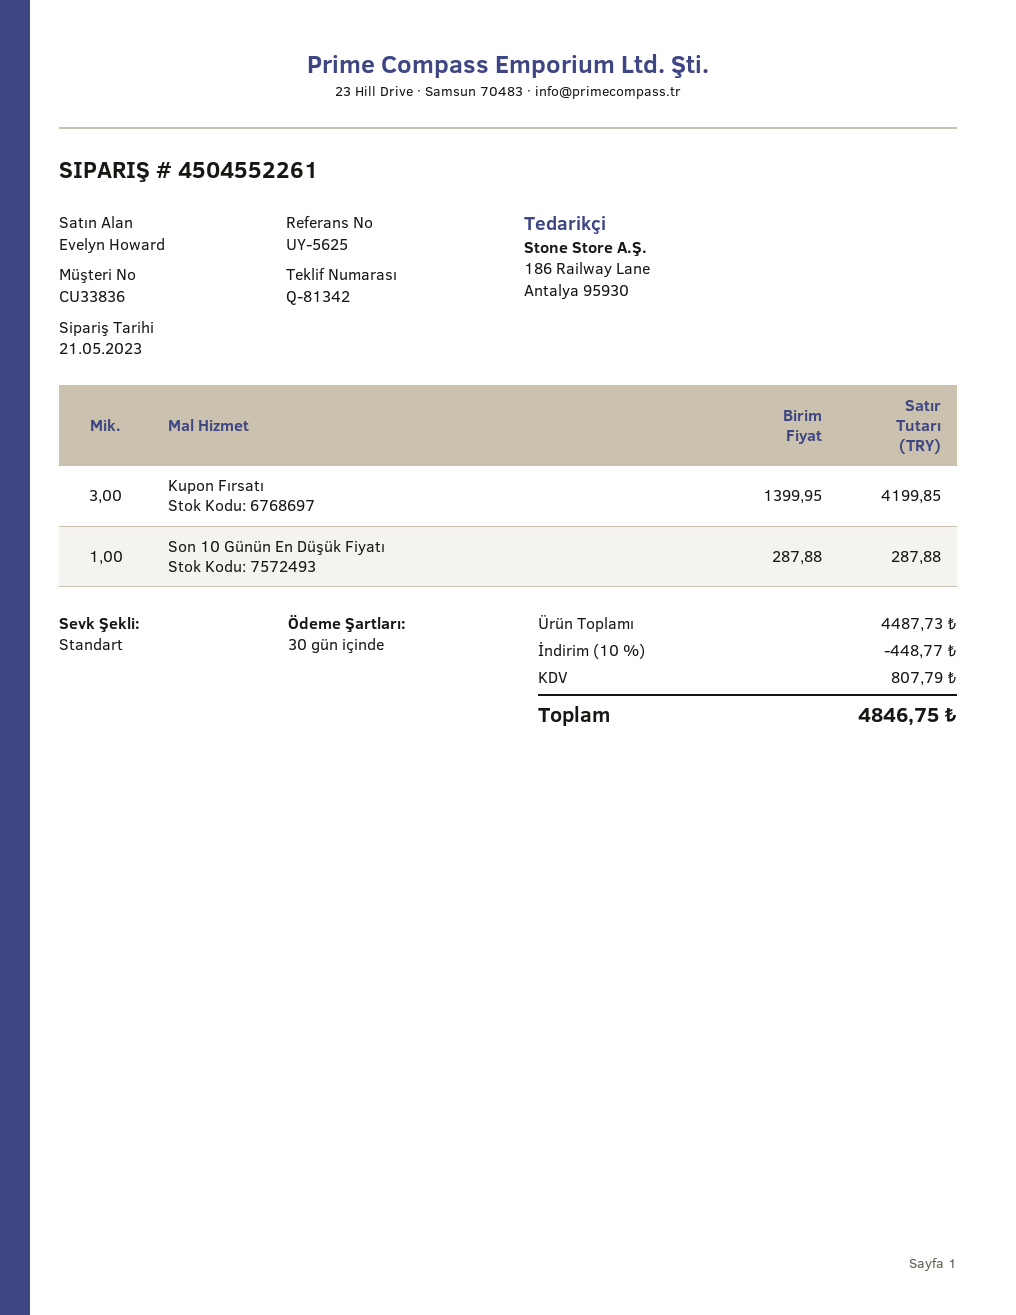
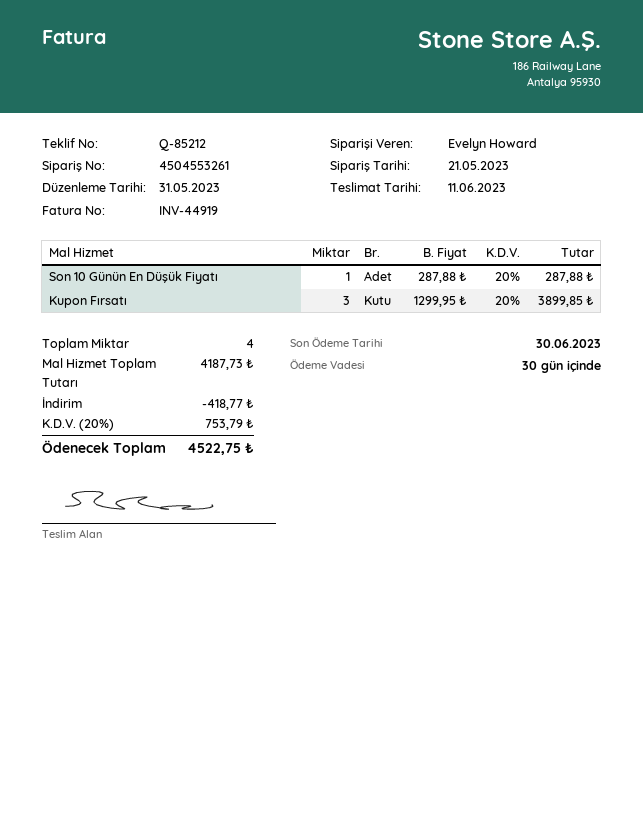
quote number: Q-81342 -> Q-85212
order number: 4504552261 -> 4504553261
Kupon Fırsatı: 3 x 1399.95 = 4199.85 -> 3 x 1299.95 = 3899.85
subtotal: 4487.73 -> 4187.73
discount: 448.77 -> 418.77
tax: 807.79 -> 753.79
total: 4846.75 -> 4522.75

